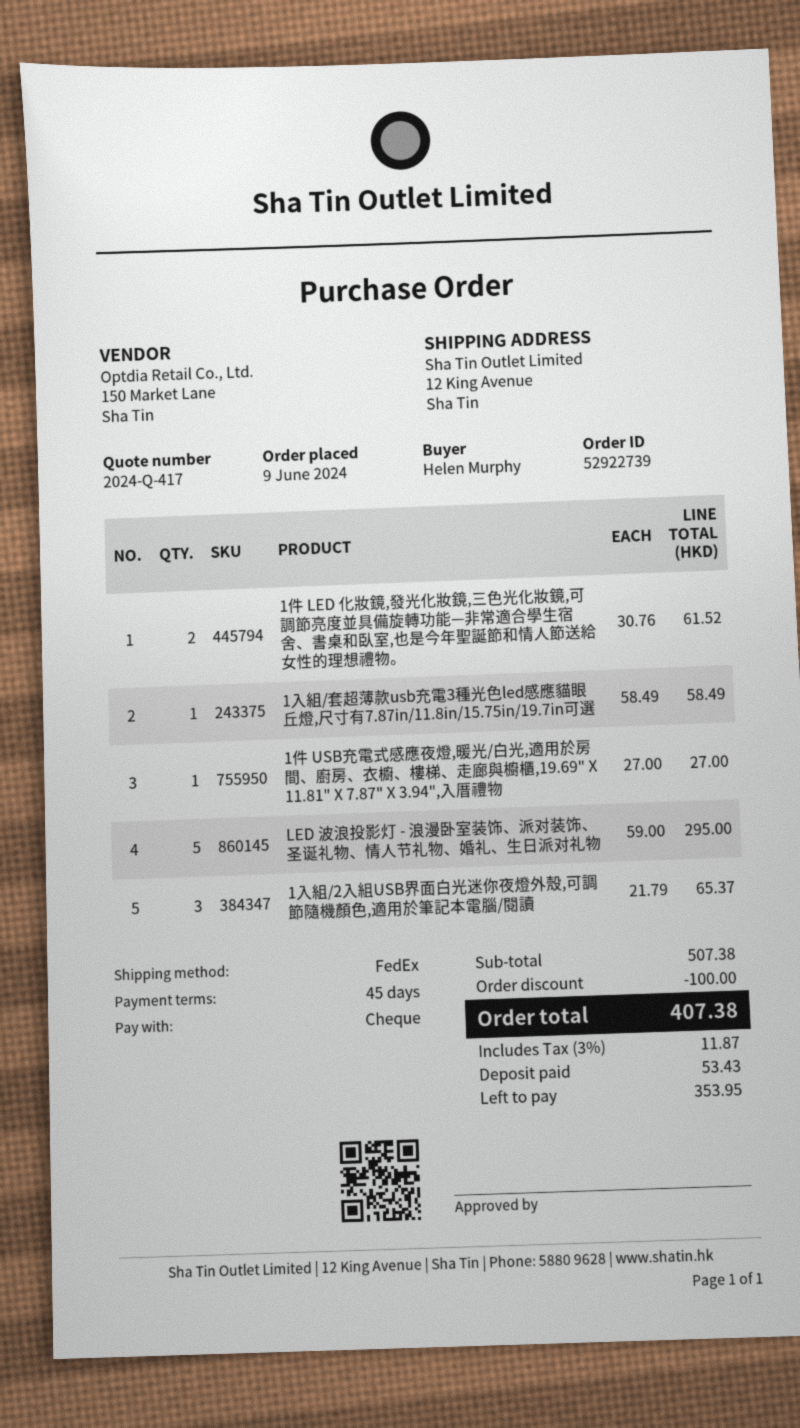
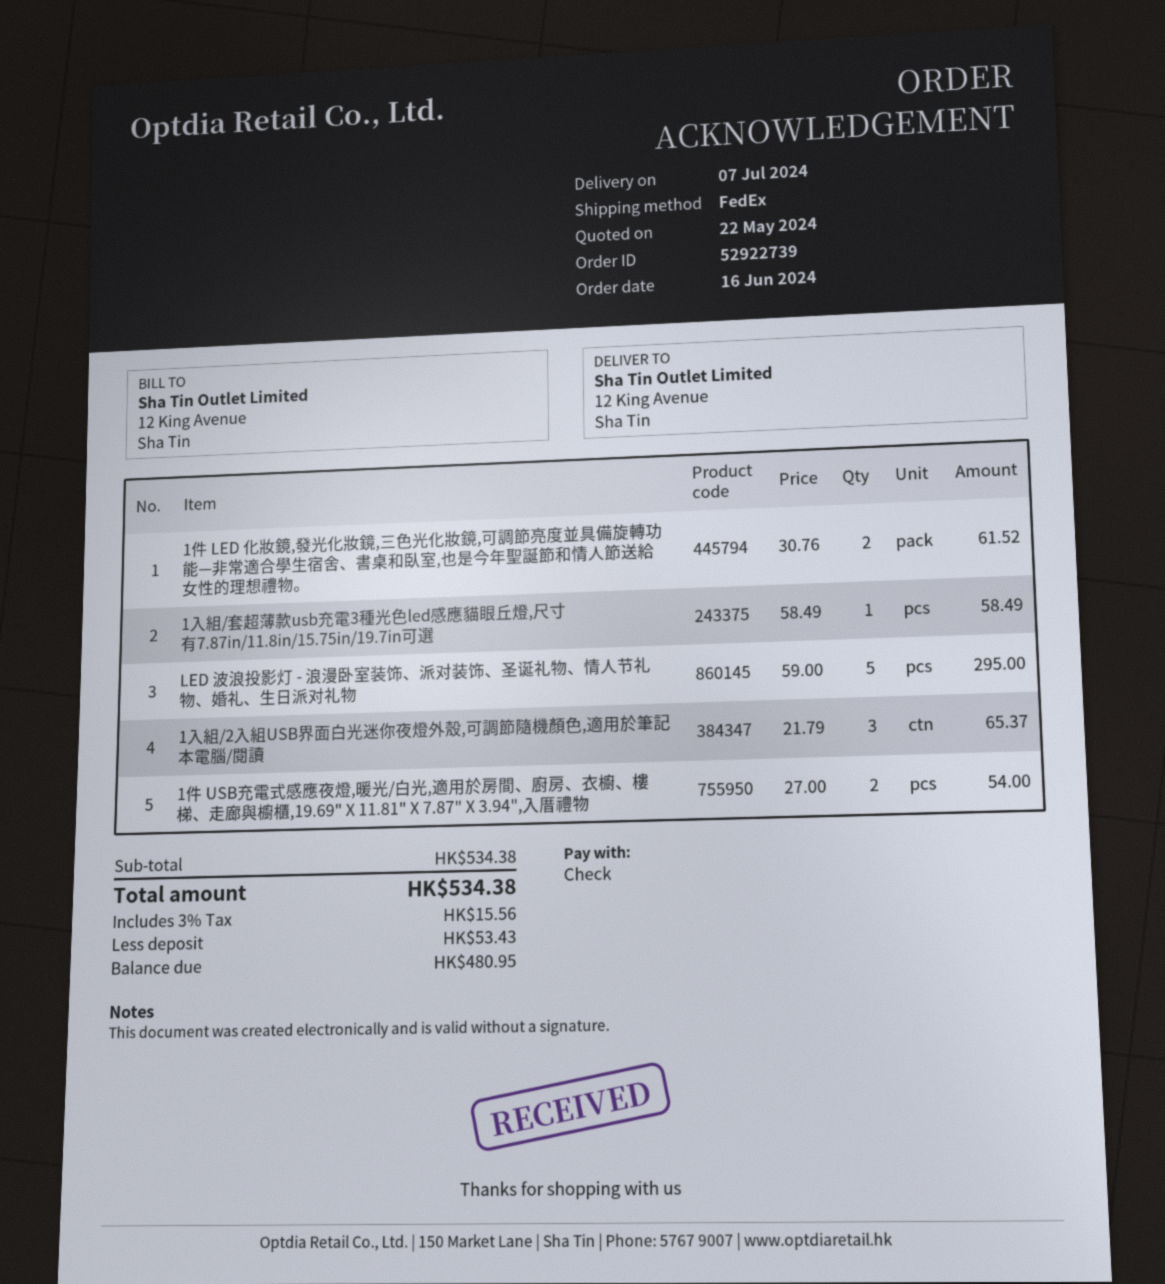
order date: 2024-06-09 -> 2024-06-16
1件 USB充電式感應夜燈,暖光/白光,適用於房間、廚房、衣櫥、樓梯、走廊與櫥櫃,19.69" X 11.81" X 7.87" X 3.94",入厝禮物: 1 x 27.00 = 27.00 -> 2 x 27.00 = 54.00
subtotal: 507.38 -> 534.38
discount: 100.00 -> none
tax: 3% = 11.87 -> 3% = 15.56
total: 407.38 -> 534.38
balance: 353.95 -> 480.95

